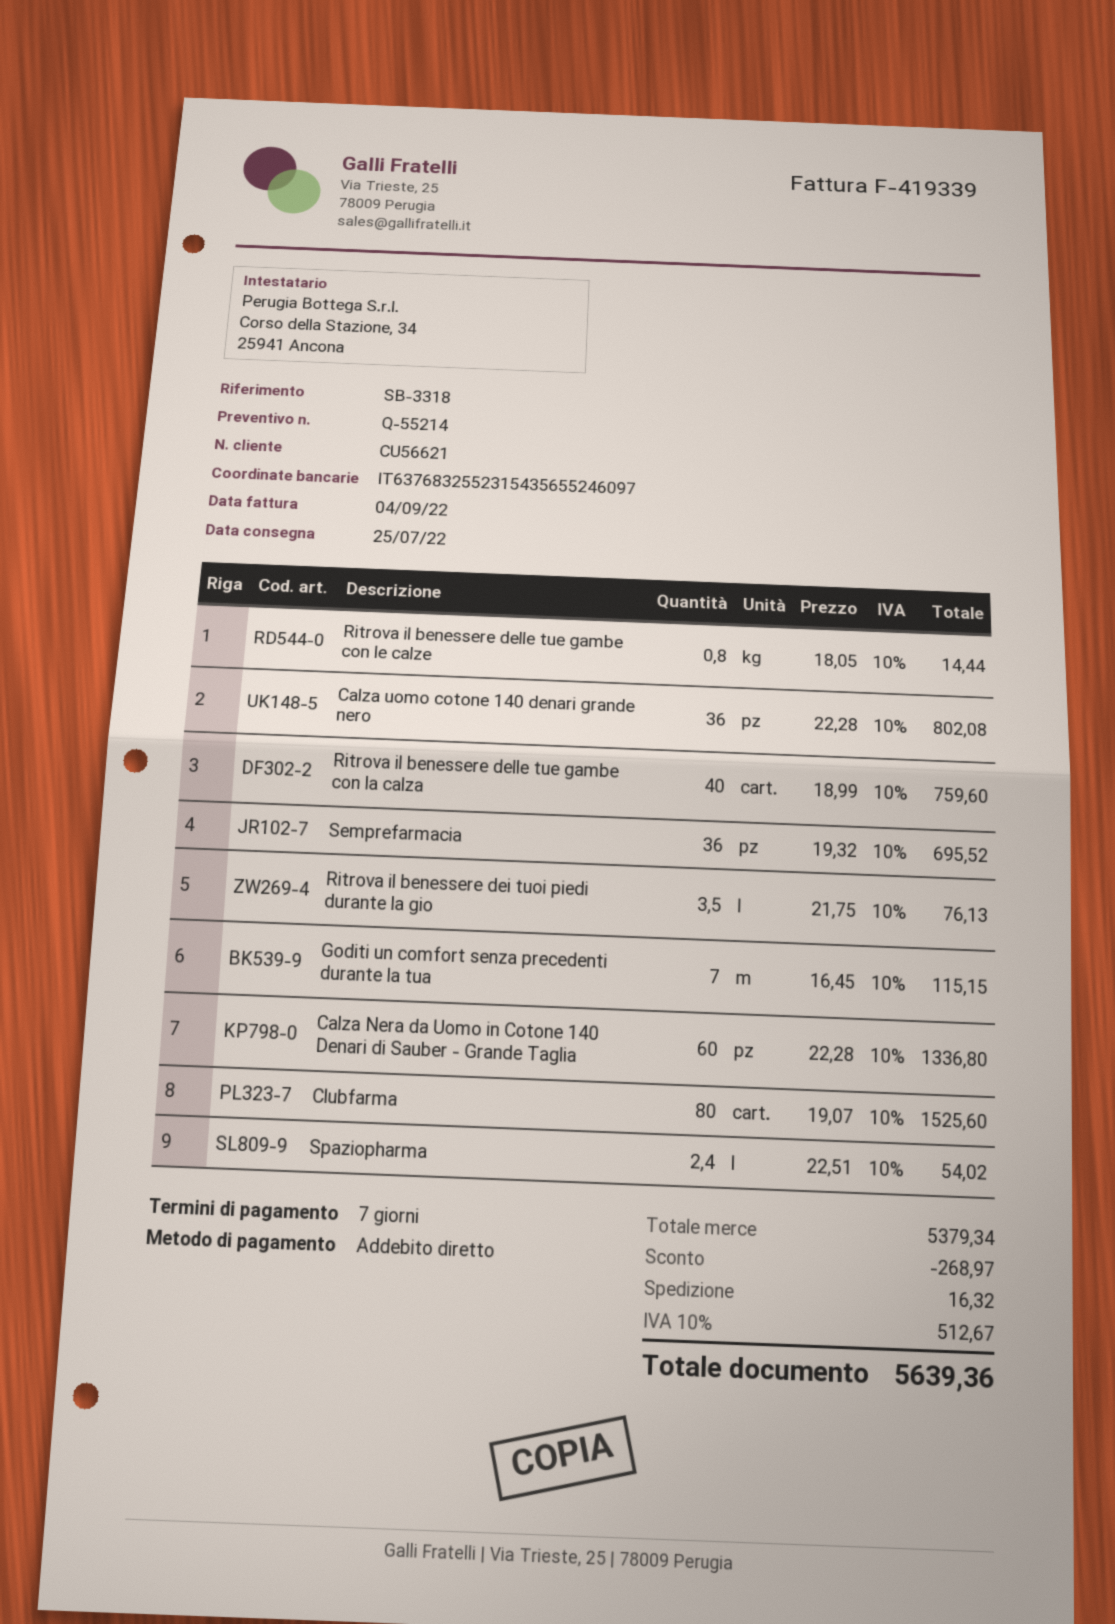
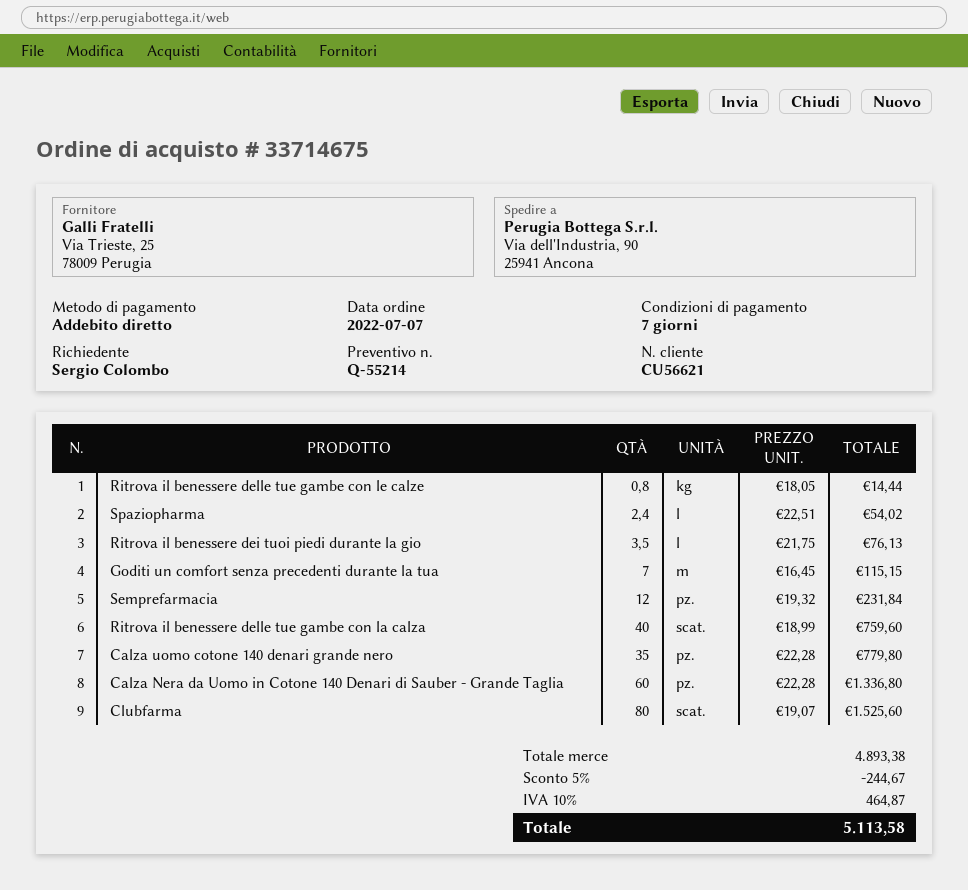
Calza uomo cotone 140 denari grande nero: 36 x 22.28 = 802.08 -> 35 x 22.28 = 779.80
Semprefarmacia: 36 x 19.32 = 695.52 -> 12 x 19.32 = 231.84
subtotal: 5379.34 -> 4893.38
discount: 268.97 -> 244.67
shipping: 16.32 -> none
tax: 10% = 512.67 -> 10% = 464.87
total: 5639.36 -> 5113.58

